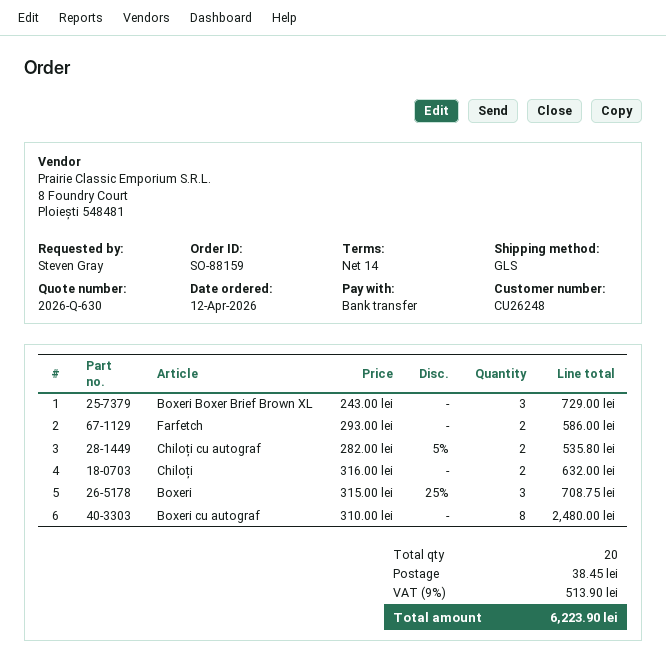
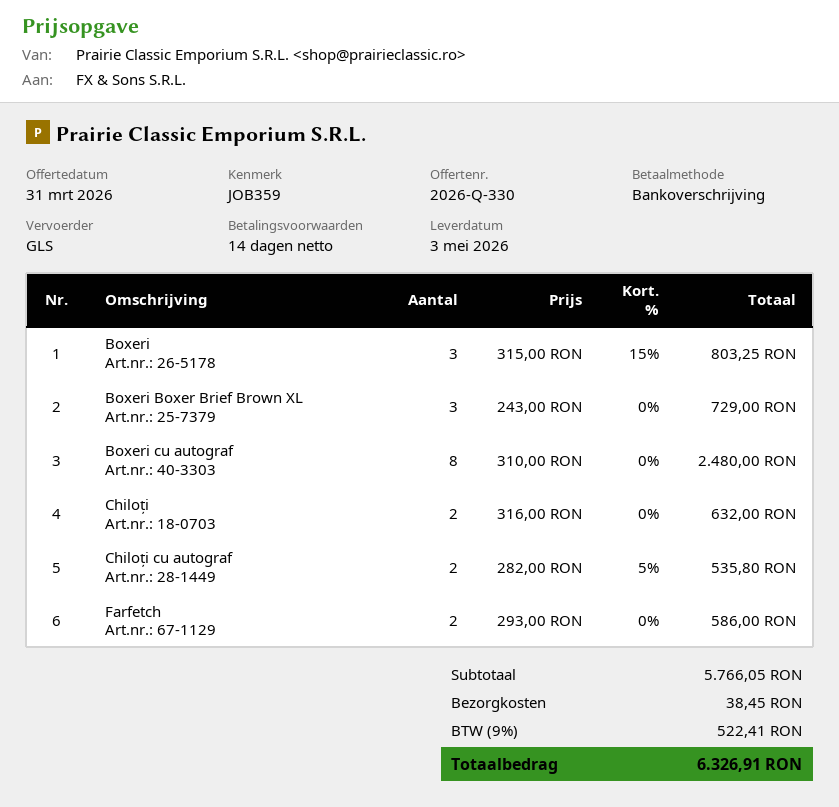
quote number: 2026-Q-630 -> 2026-Q-330
Boxeri: 3 x 315.00 - 25% = 708.75 -> 3 x 315.00 - 15% = 803.25
tax: 9% = 513.90 -> 9% = 522.41
total: 6223.90 -> 6326.91

